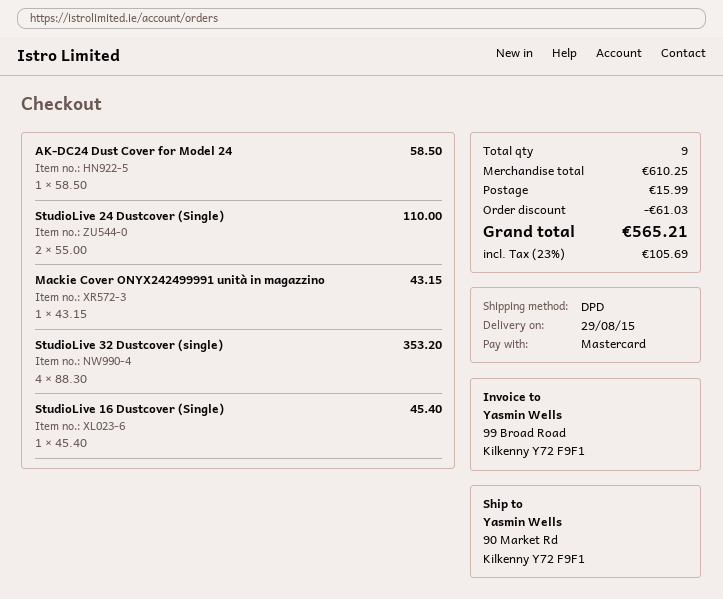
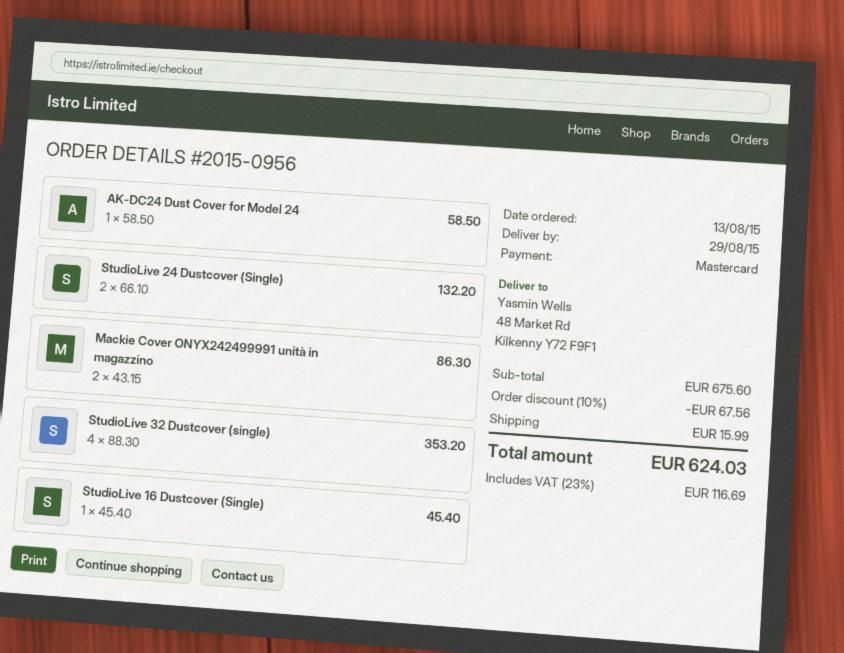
ship to: 90 Market Rd, Kilkenny Y72 F9F1 -> 48 Market Rd, Kilkenny Y72 F9F1
StudioLive 24 Dustcover (Single): 2 x 55.00 = 110.00 -> 2 x 66.10 = 132.20
Mackie Cover ONYX242499991 unità in magazzino: 1 x 43.15 = 43.15 -> 2 x 43.15 = 86.30
subtotal: 610.25 -> 675.60
discount: 61.03 -> 67.56
tax: 23% = 105.69 -> 23% = 116.69
total: 565.21 -> 624.03

